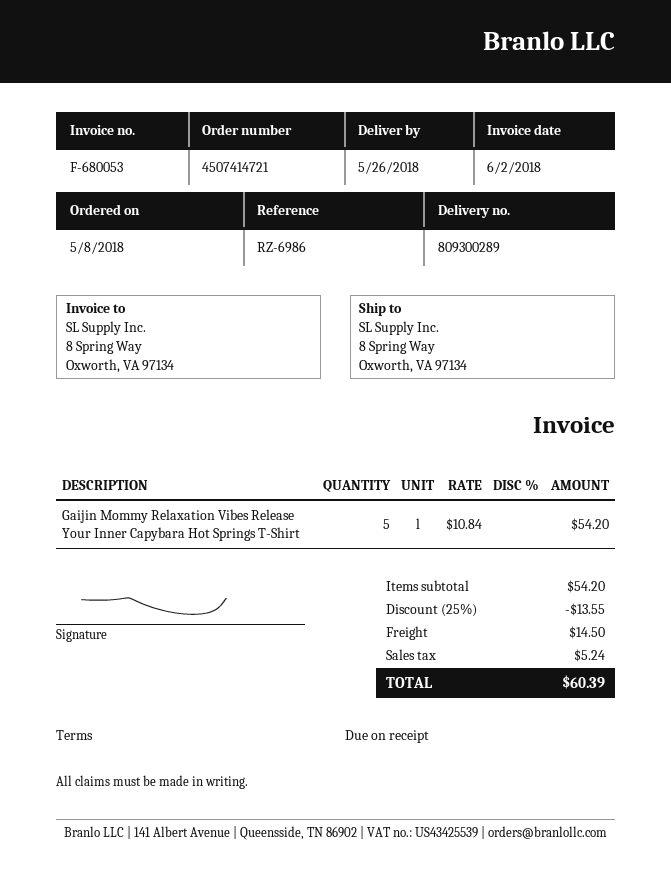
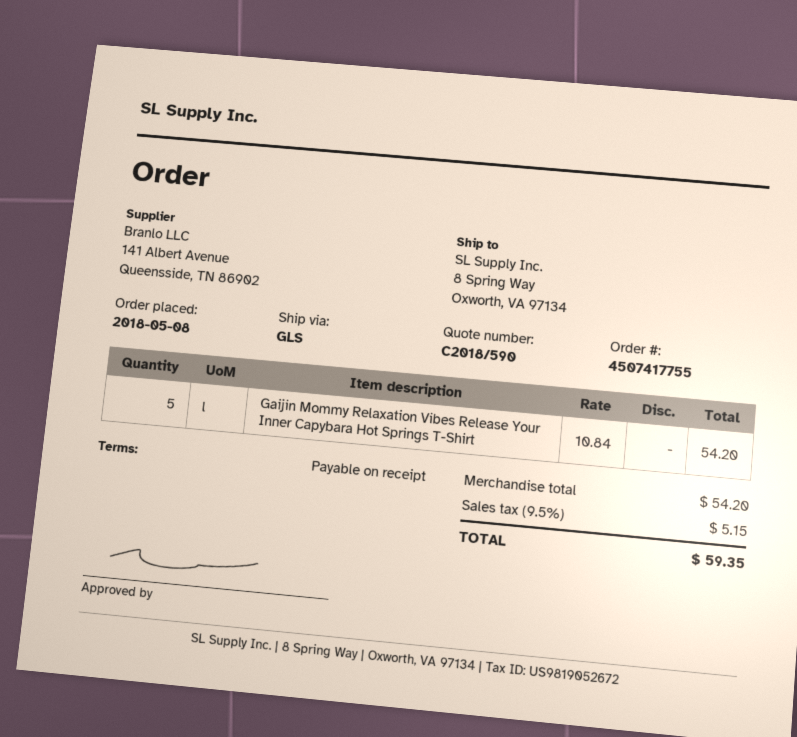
order number: 4507414721 -> 4507417755
discount: 25% = 13.55 -> none
shipping: 14.50 -> none
tax: 5.24 -> 5.15
total: 60.39 -> 59.35

